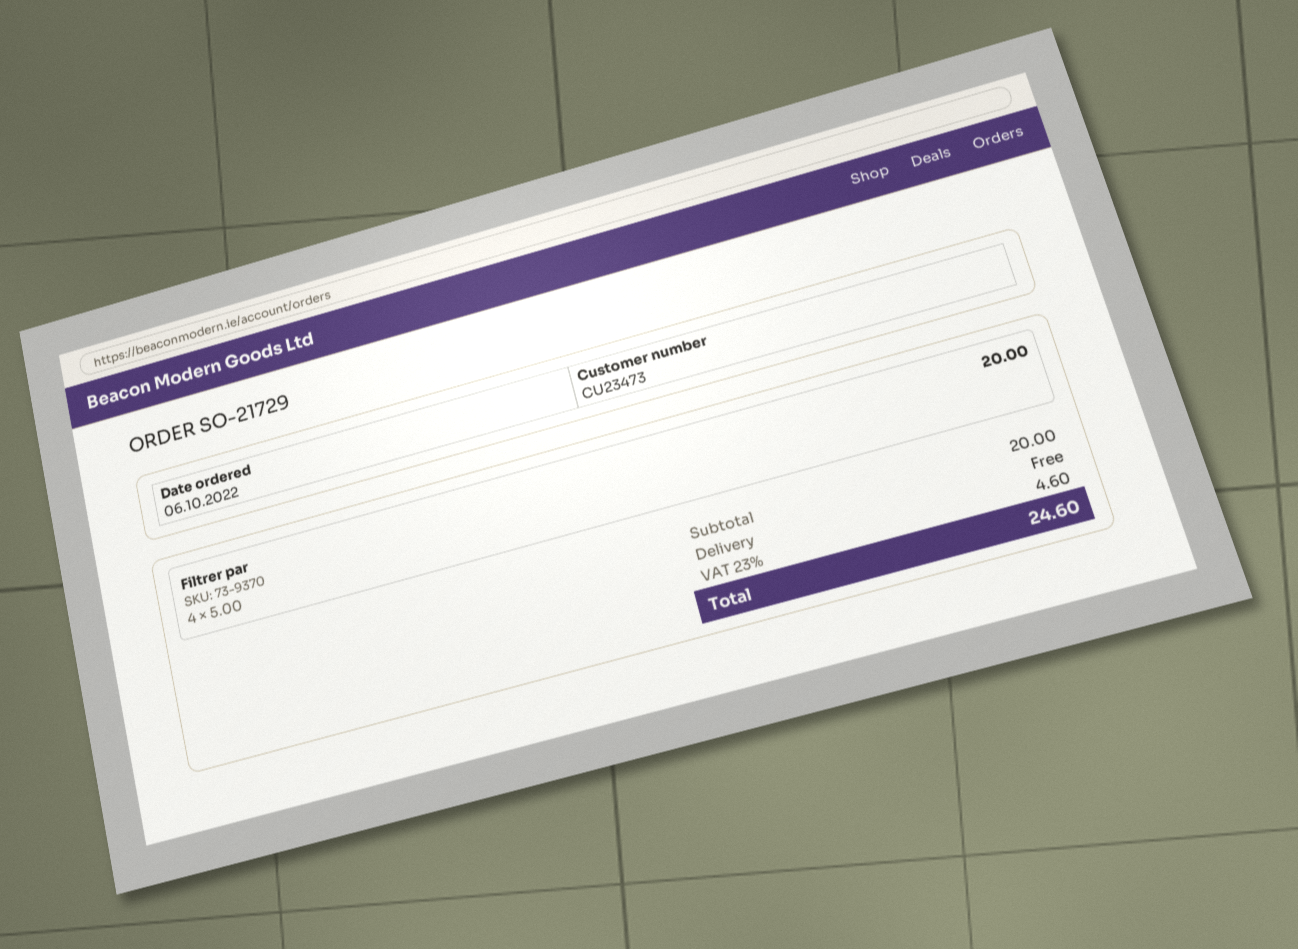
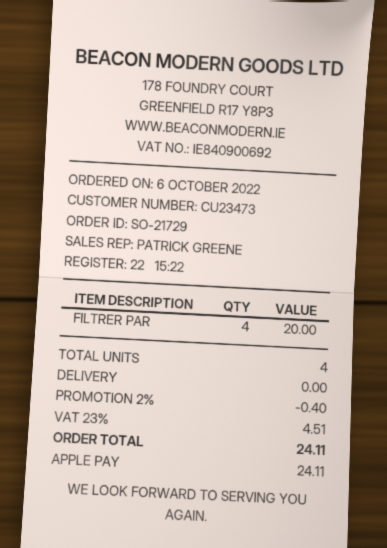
discount: none -> 2% = 0.40
tax: 23% = 4.60 -> 23% = 4.51
total: 24.60 -> 24.11

